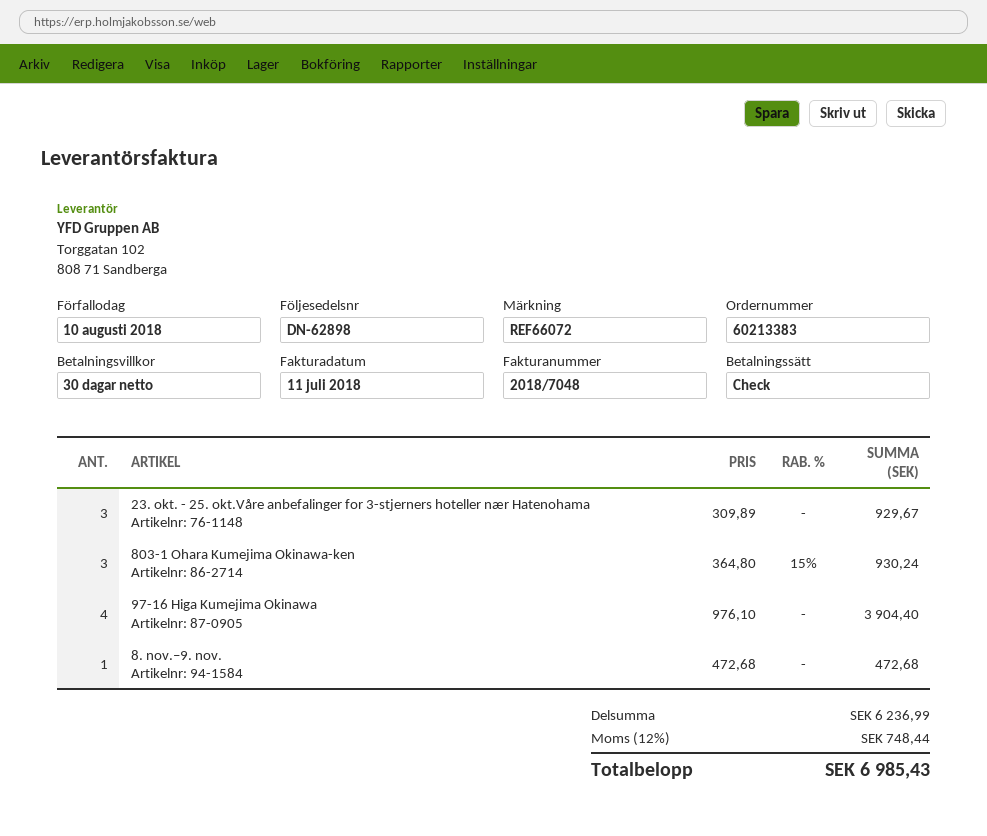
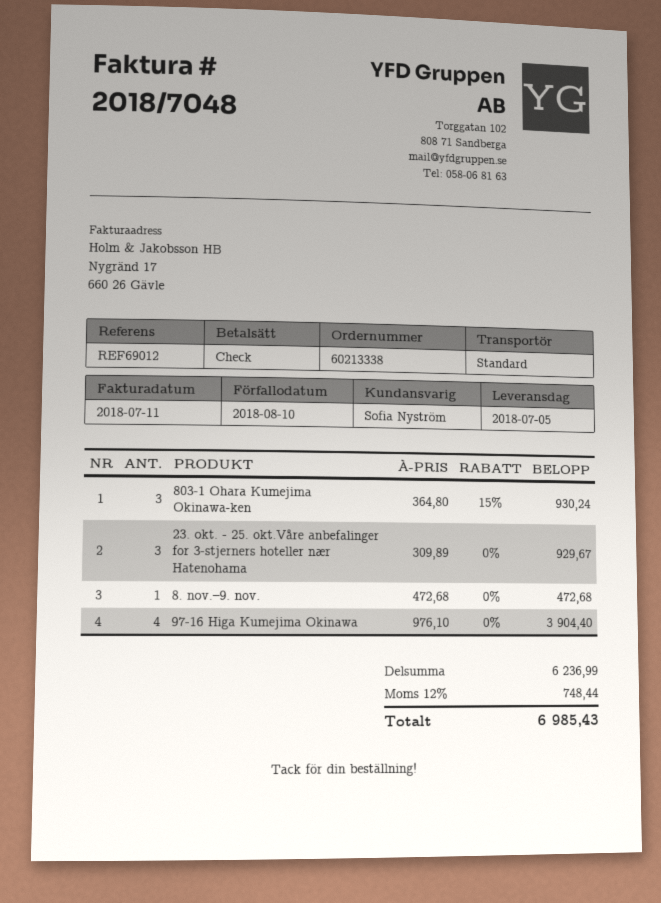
order number: 60213383 -> 60213338
reference: REF66072 -> REF69012

